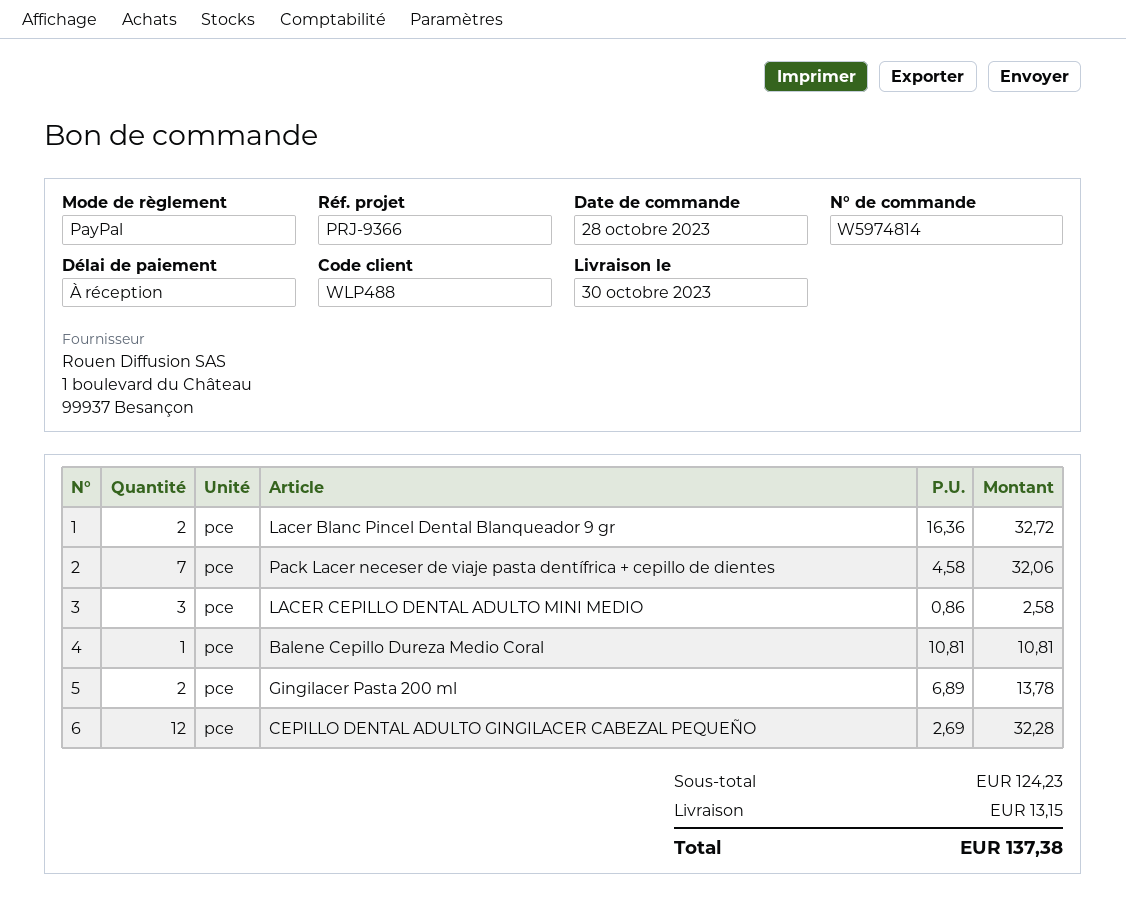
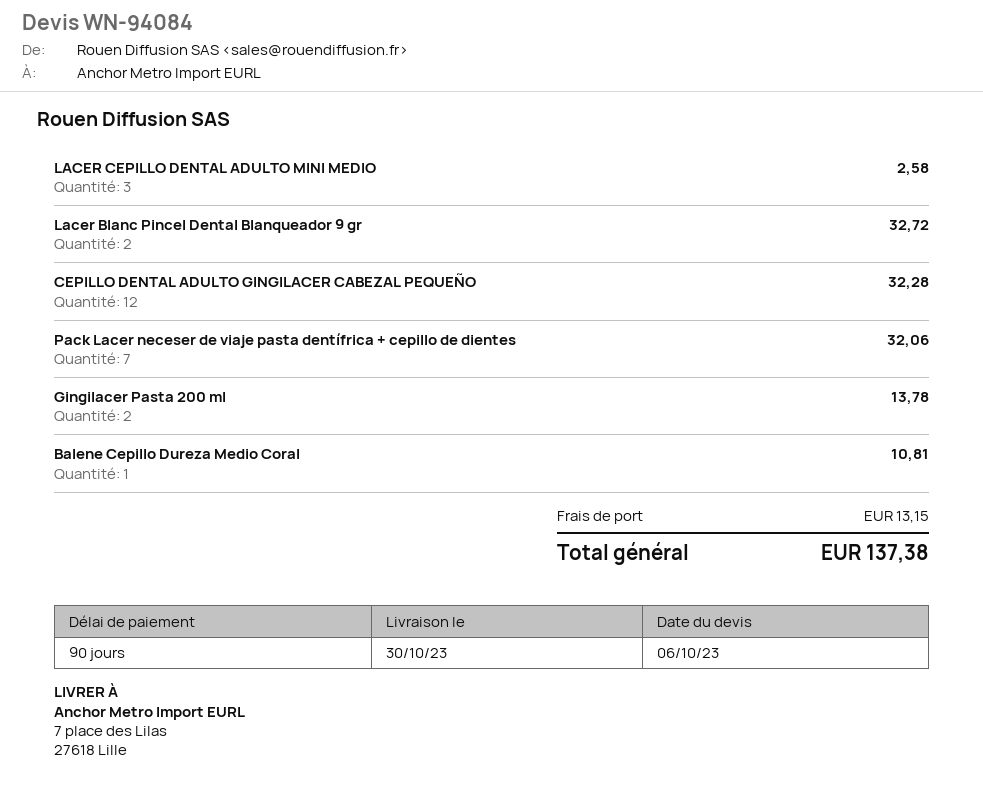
payment terms: on receipt -> 90 days

